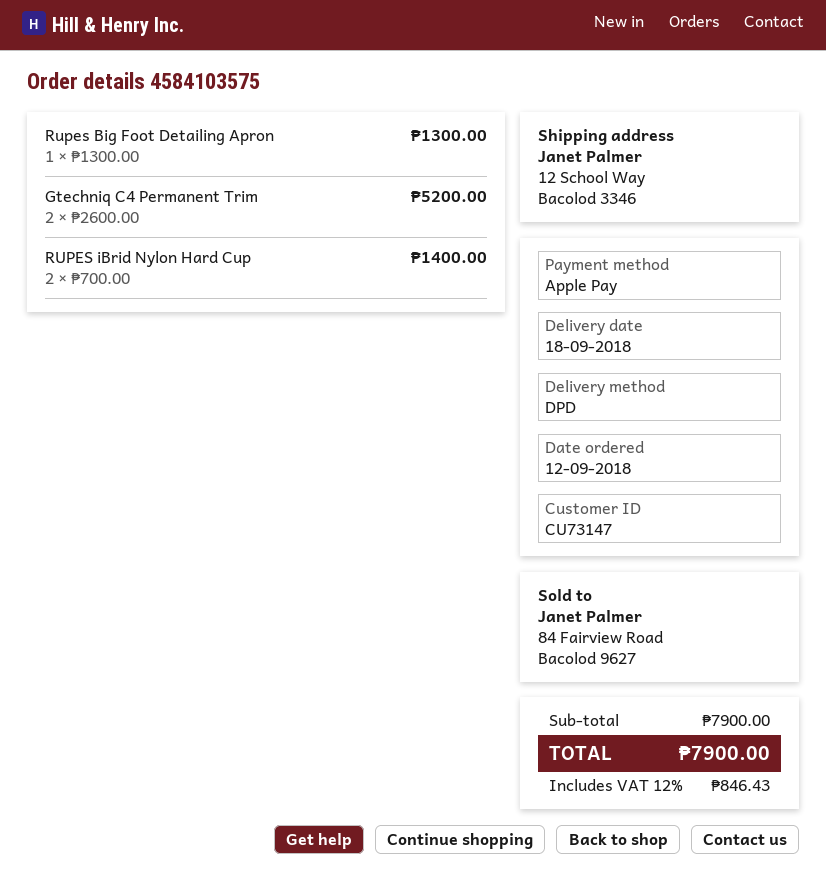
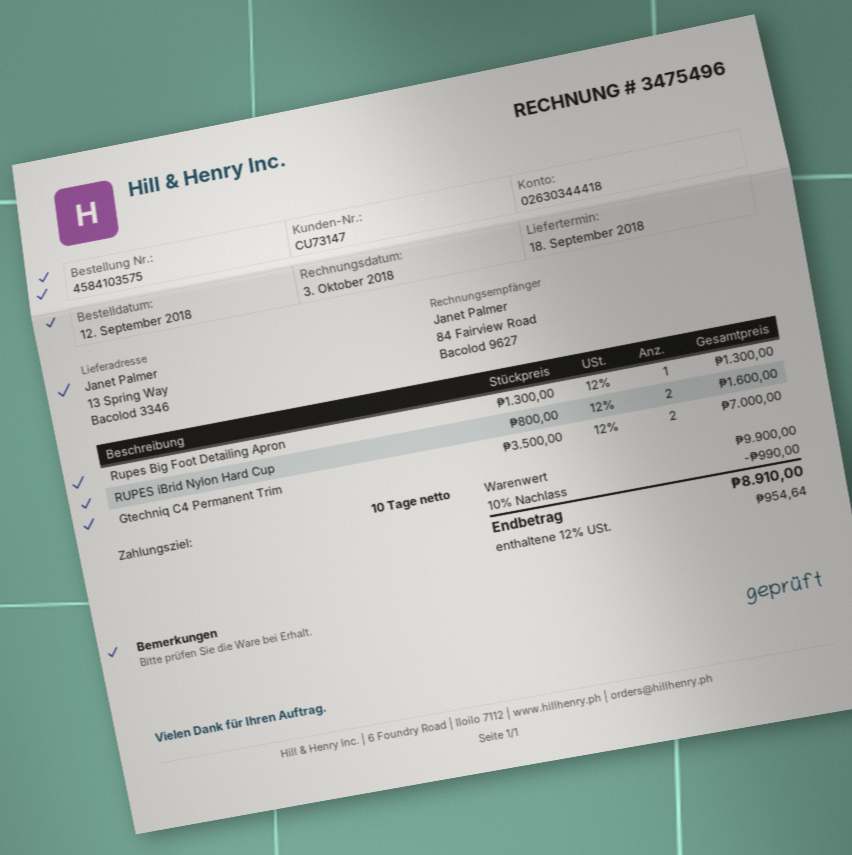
ship to: 12 School Way, Bacolod 3346 -> 13 Spring Way, Bacolod 3346
Gtechniq C4 Permanent Trim: 2 x 2600.00 = 5200.00 -> 2 x 3500.00 = 7000.00
RUPES iBrid Nylon Hard Cup: 2 x 700.00 = 1400.00 -> 2 x 800.00 = 1600.00
subtotal: 7900.00 -> 9900.00
discount: none -> 10% = 990.00
tax: 12% = 846.43 -> 12% = 954.64
total: 7900.00 -> 8910.00

